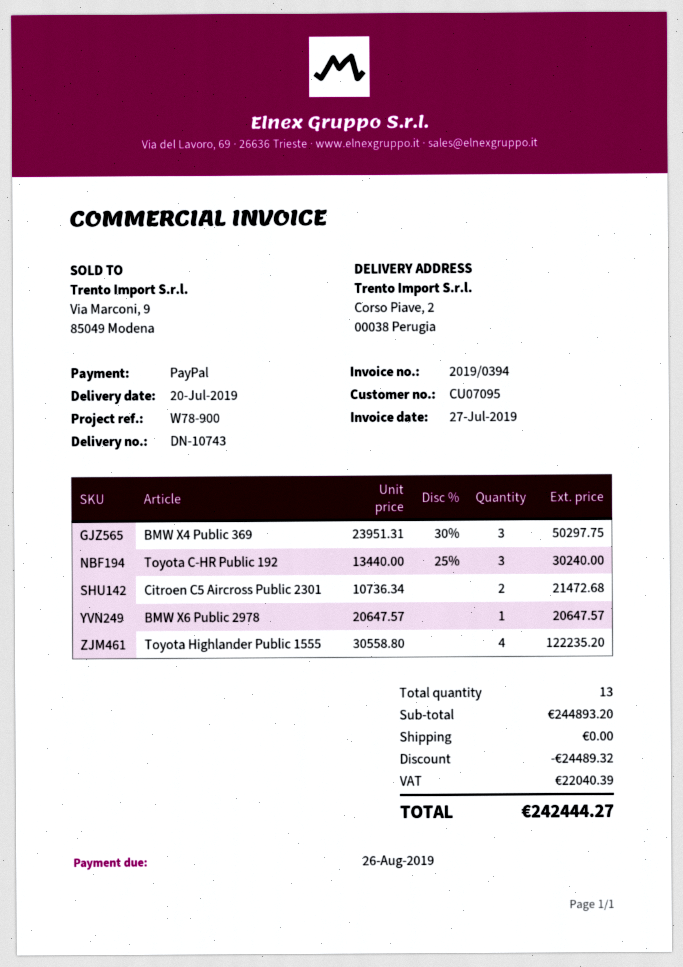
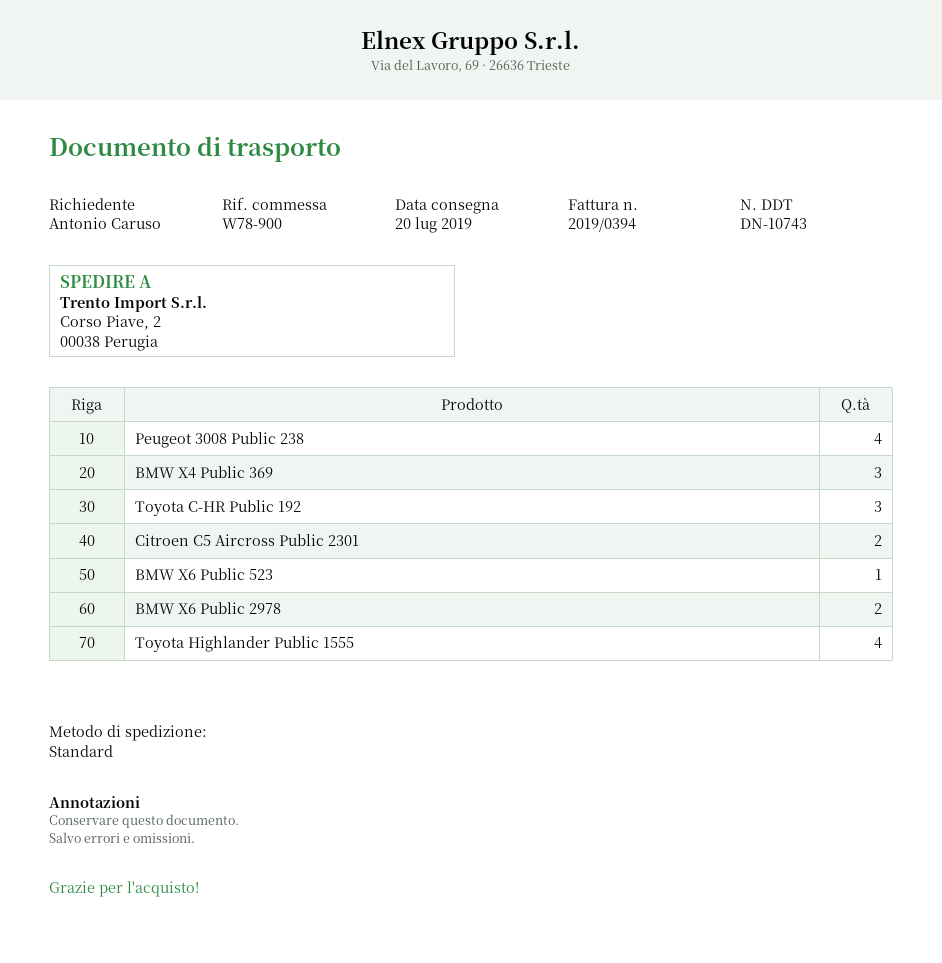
BMW X6 Public 2978: 1 -> 2
Peugeot 3008 Public 238: none -> 4
BMW X6 Public 523: none -> 1

